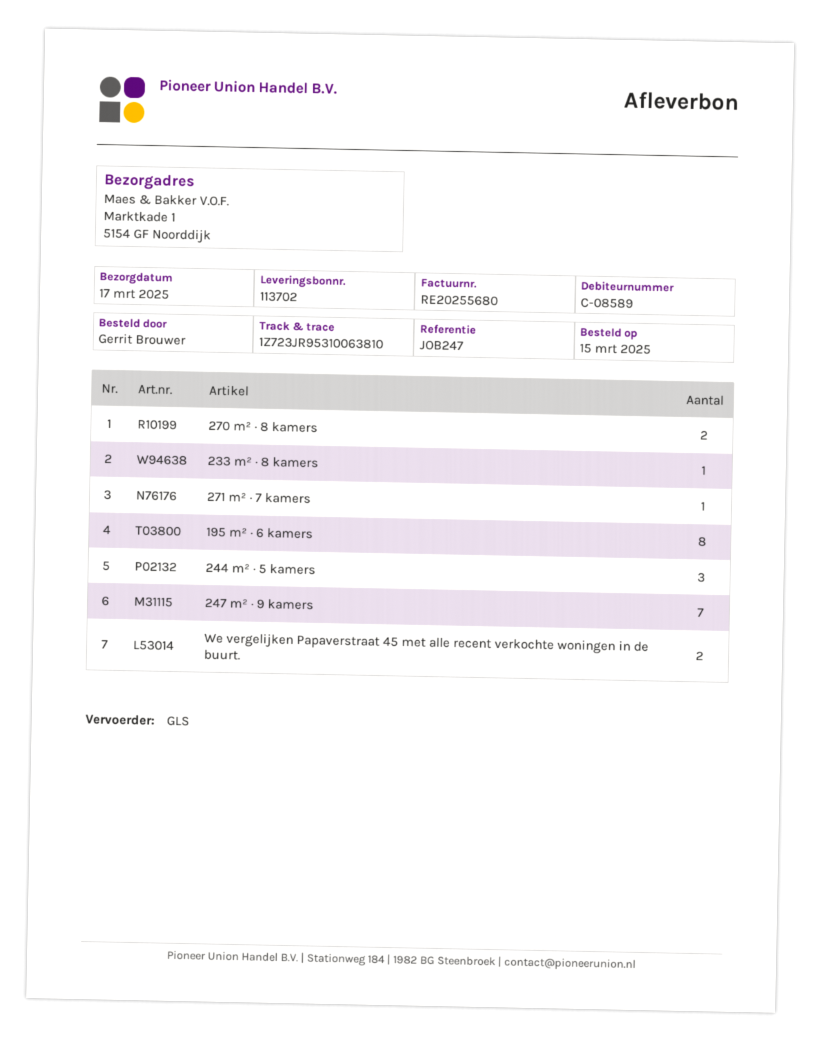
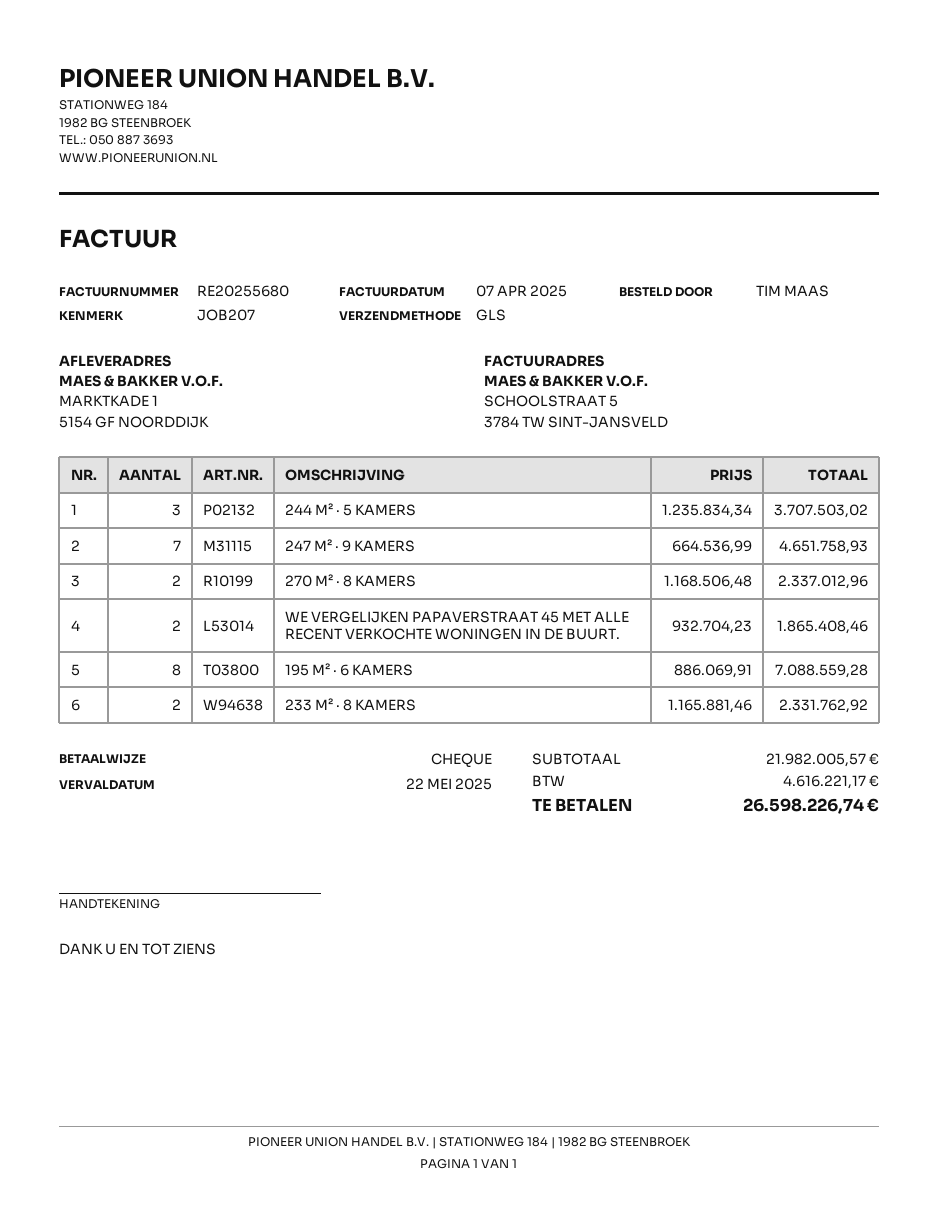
reference: JOB247 -> JOB207
ordered by: Gerrit Brouwer -> TIM MAAS
233 m² · 8 kamers: 1 -> 2
271 m² · 7 kamers: 1 -> none

